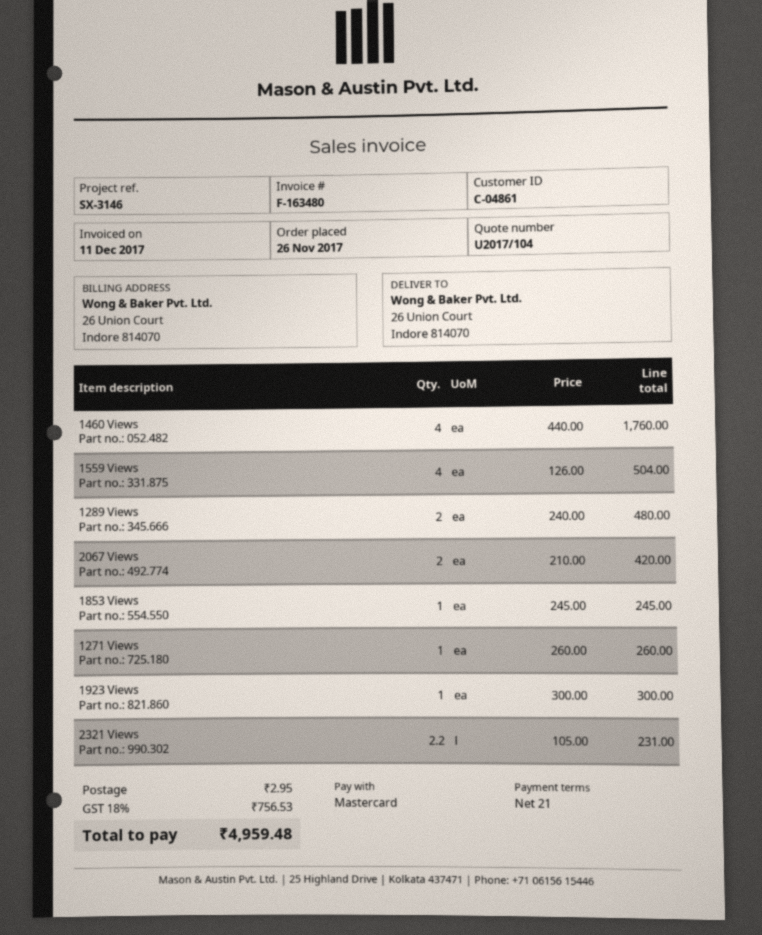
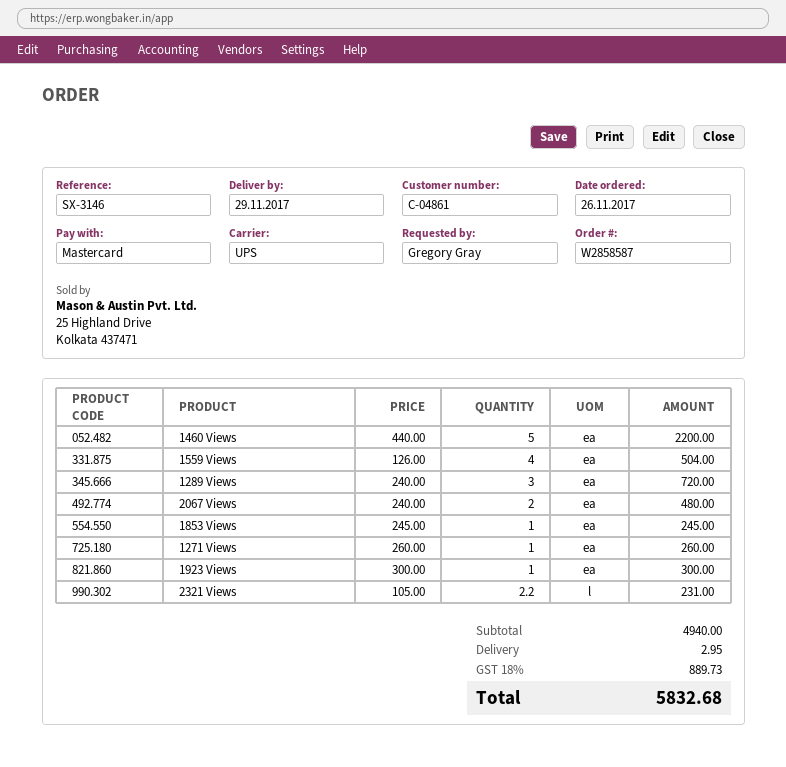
1460 Views: 4 x 440.00 = 1760.00 -> 5 x 440.00 = 2200.00
1289 Views: 2 x 240.00 = 480.00 -> 3 x 240.00 = 720.00
2067 Views: 2 x 210.00 = 420.00 -> 2 x 240.00 = 480.00
tax: 18% = 756.53 -> 18% = 889.73
total: 4959.48 -> 5832.68

